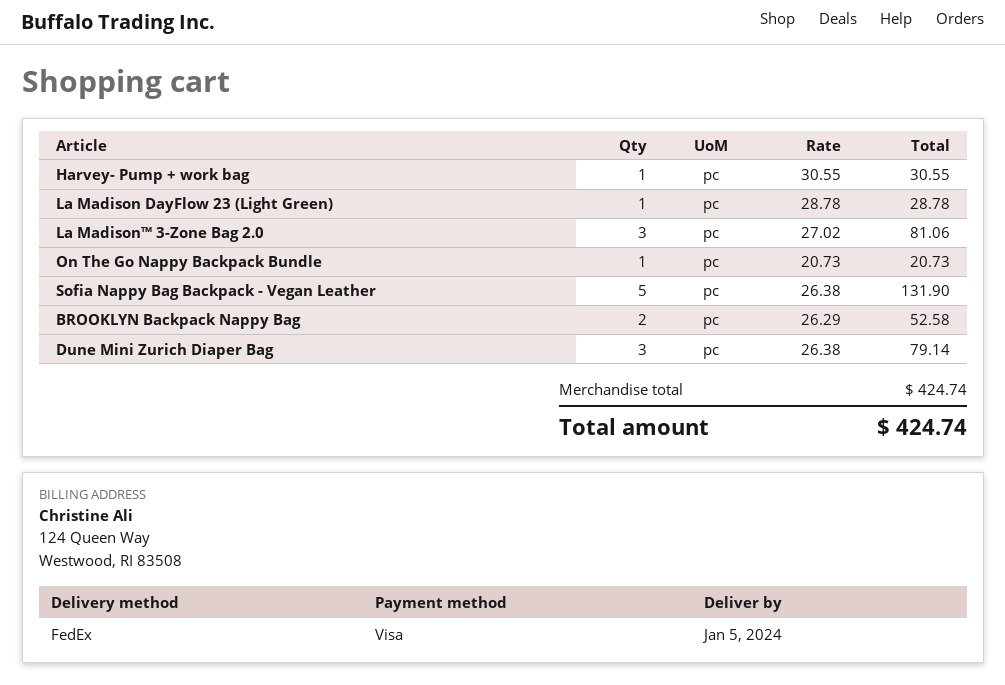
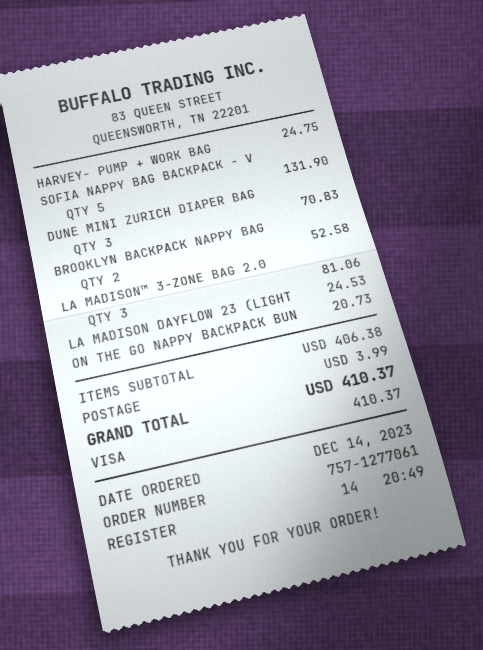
Harvey- Pump + work bag: 1 for 30.55 -> 1 for 24.75
La Madison DayFlow 23 (Light Green): 1 for 28.78 -> 1 for 24.53
Dune Mini Zurich Diaper Bag: 3 for 79.14 -> 3 for 70.83
subtotal: 424.74 -> 406.38
shipping: none -> 3.99
total: 424.74 -> 410.37

